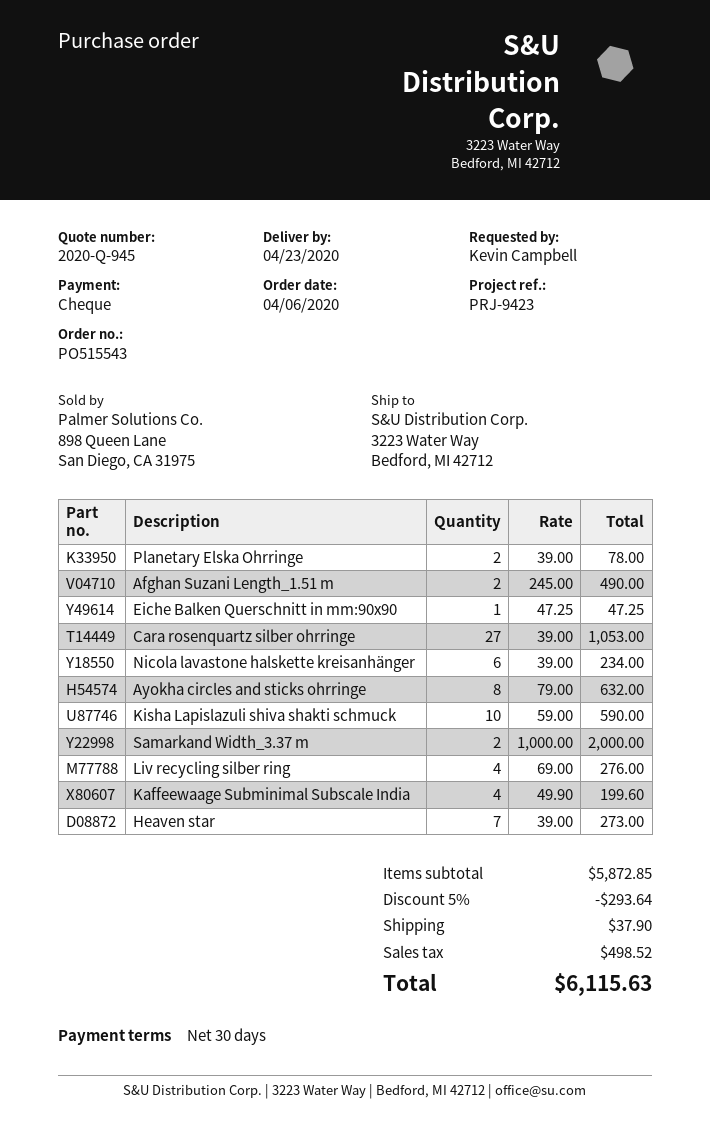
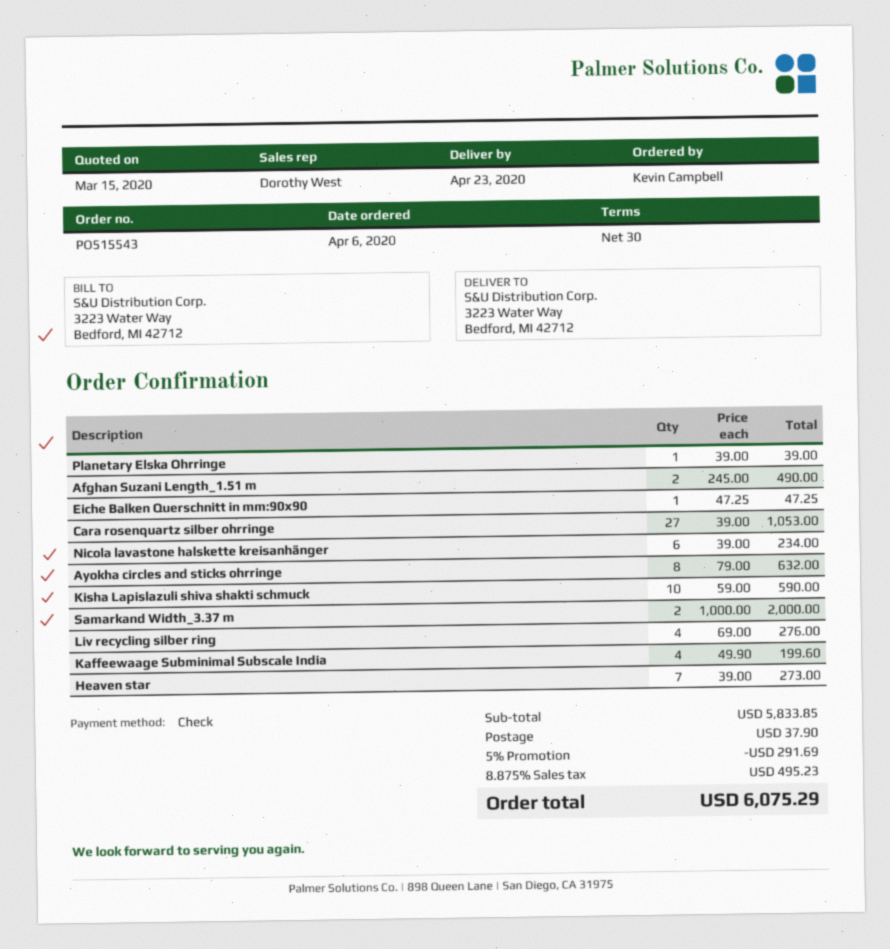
Planetary Elska Ohrringe: 2 x 39.00 = 78.00 -> 1 x 39.00 = 39.00
subtotal: 5872.85 -> 5833.85
discount: 5% = 293.64 -> 5% = 291.69
tax: 498.52 -> 495.23
total: 6115.63 -> 6075.29

